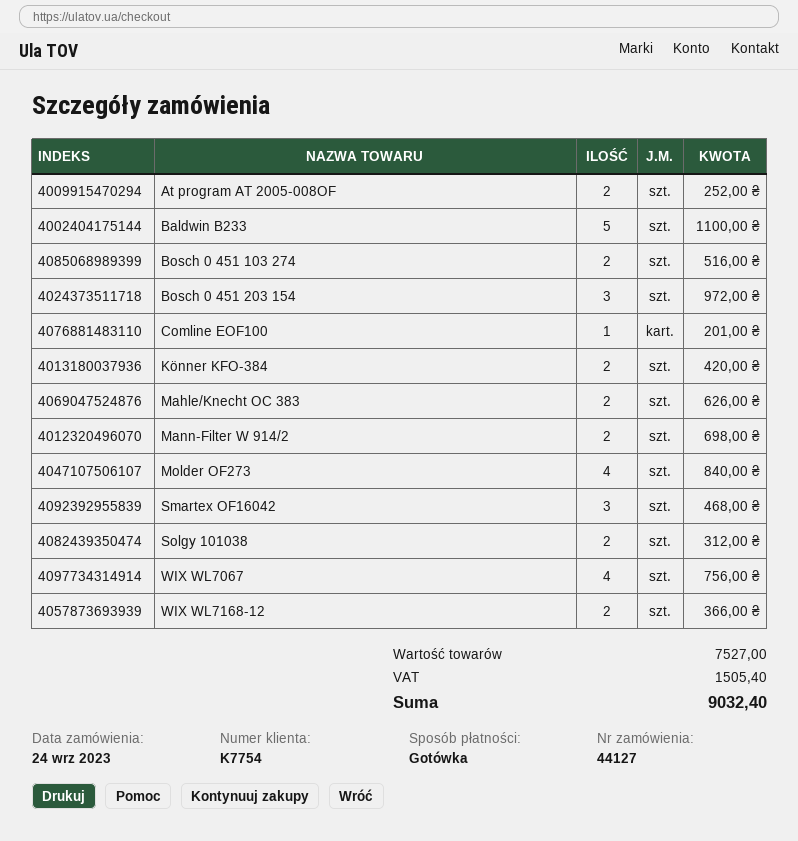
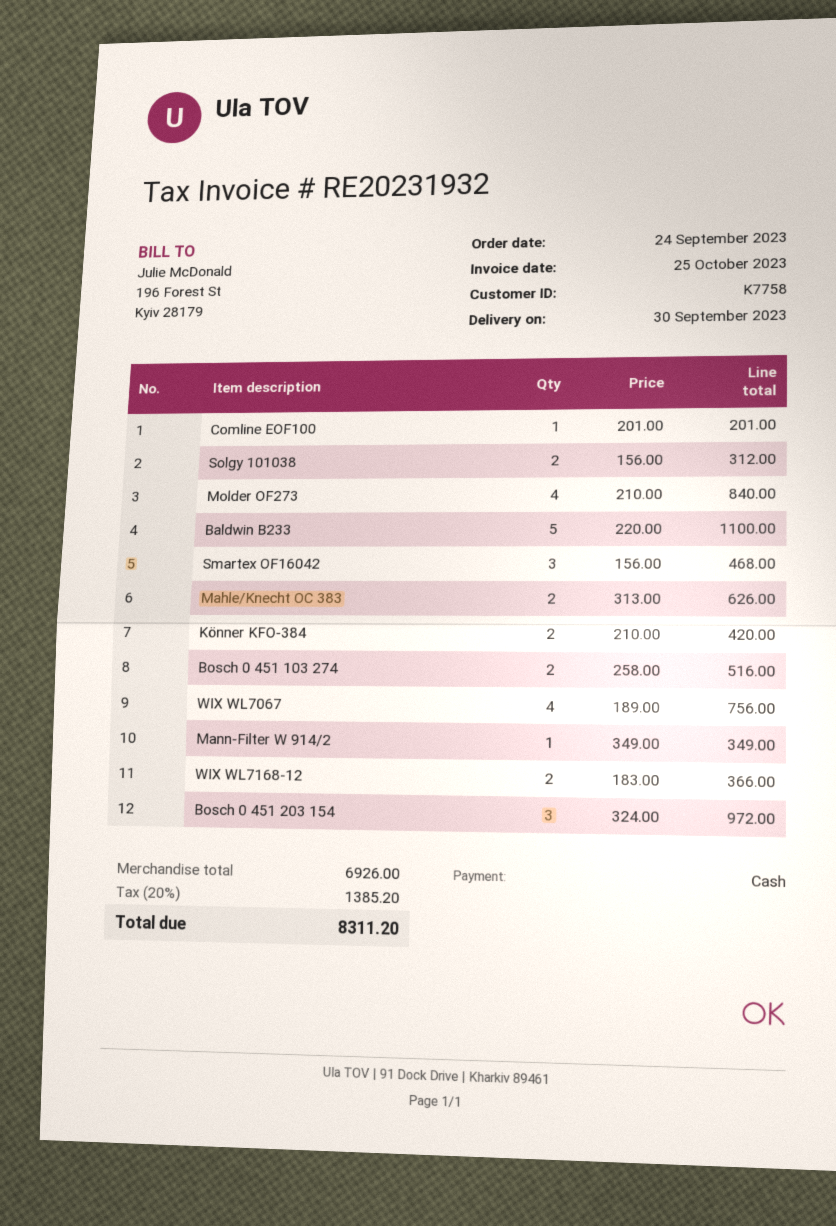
customer number: K7754 -> K7758
At program AT 2005-008OF: 2 for 252.00 -> none
Mann-Filter W 914/2: 2 for 698.00 -> 1 for 349.00
subtotal: 7527.00 -> 6926.00
tax: 1505.40 -> 1385.20
total: 9032.40 -> 8311.20

